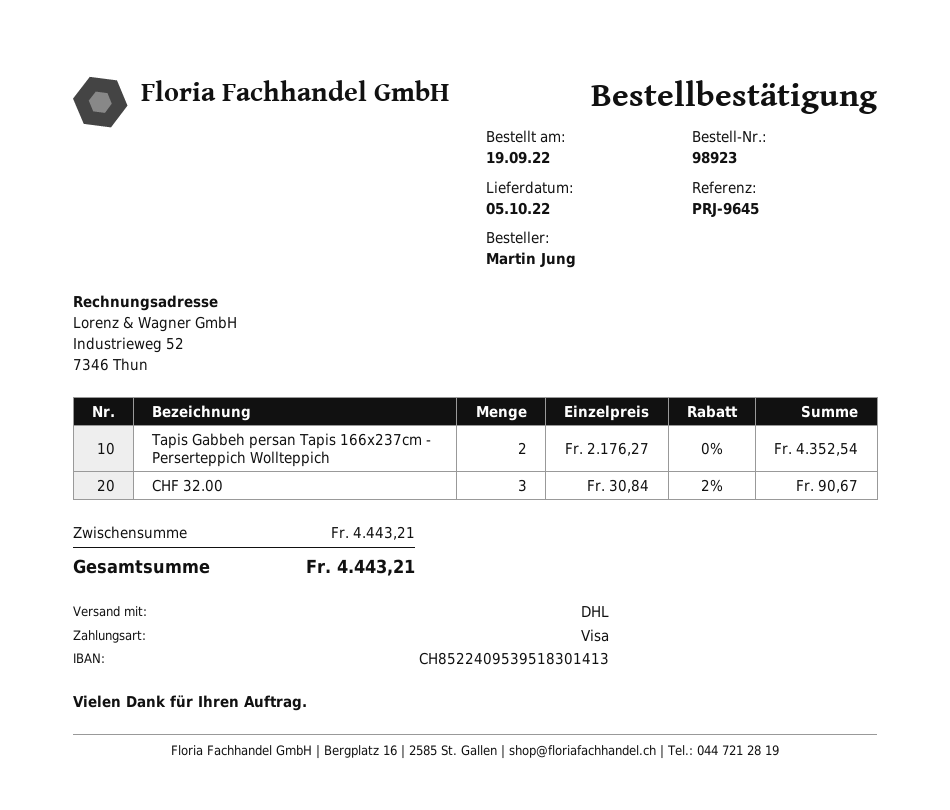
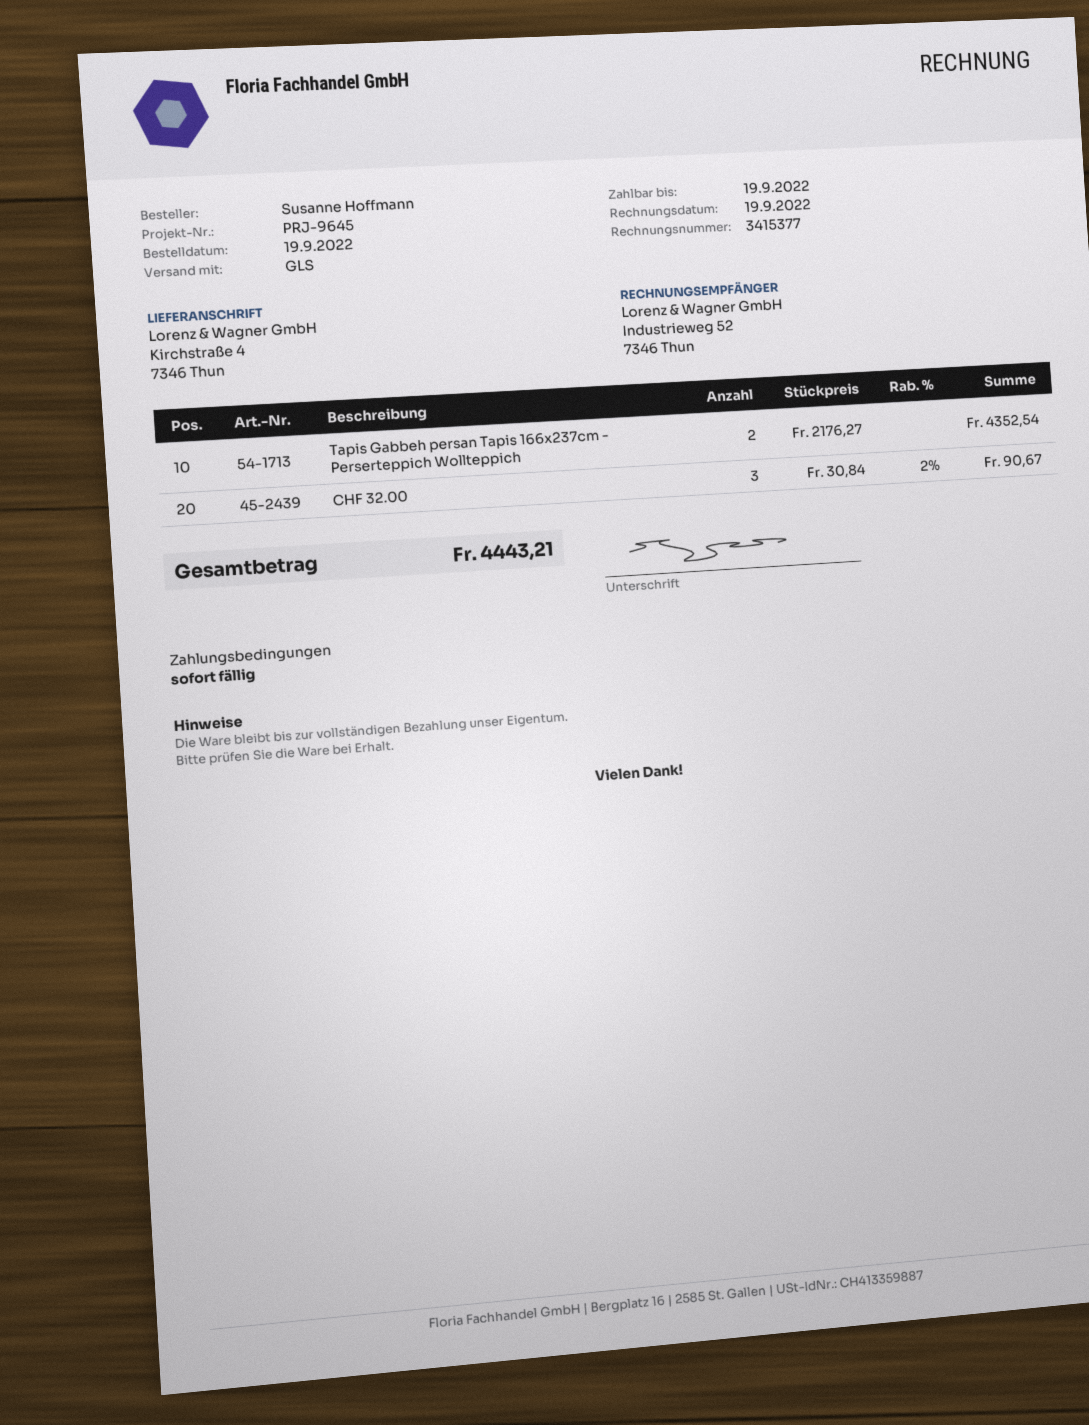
ordered by: Martin Jung -> Susanne Hoffmann
shipping method: DHL -> GLS

